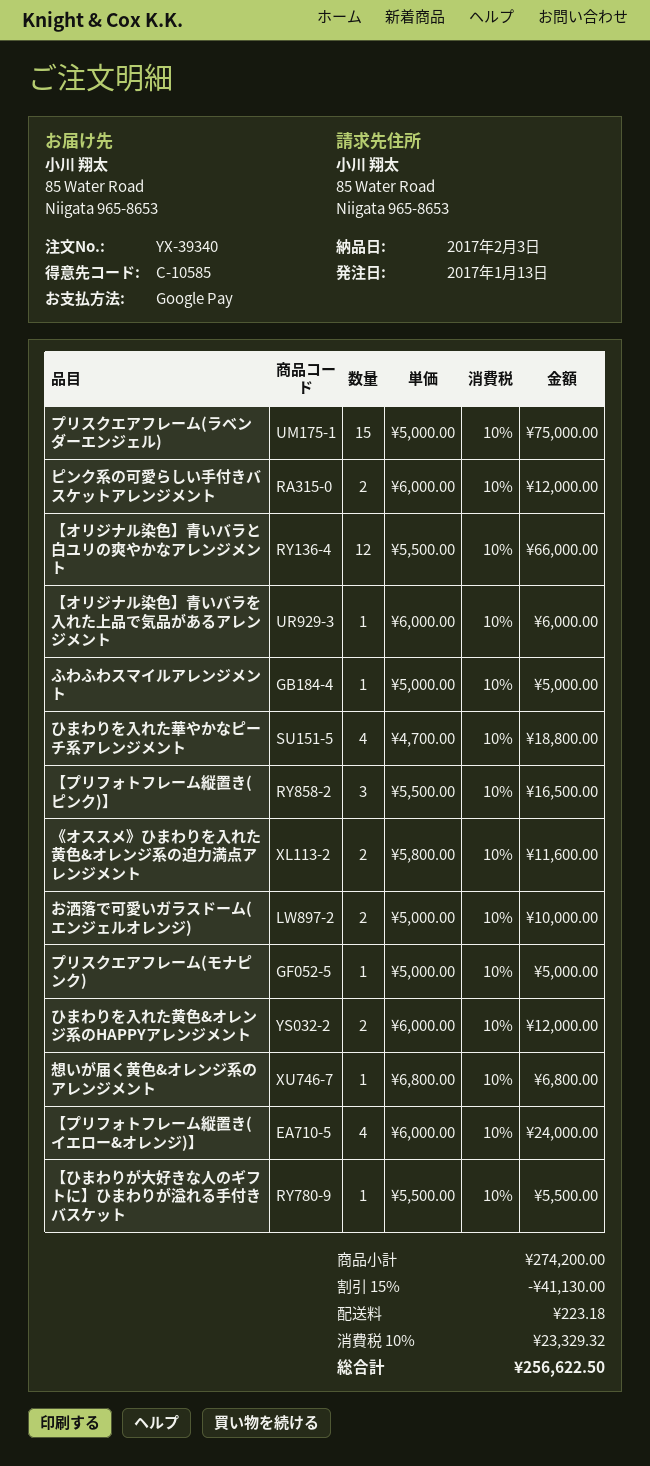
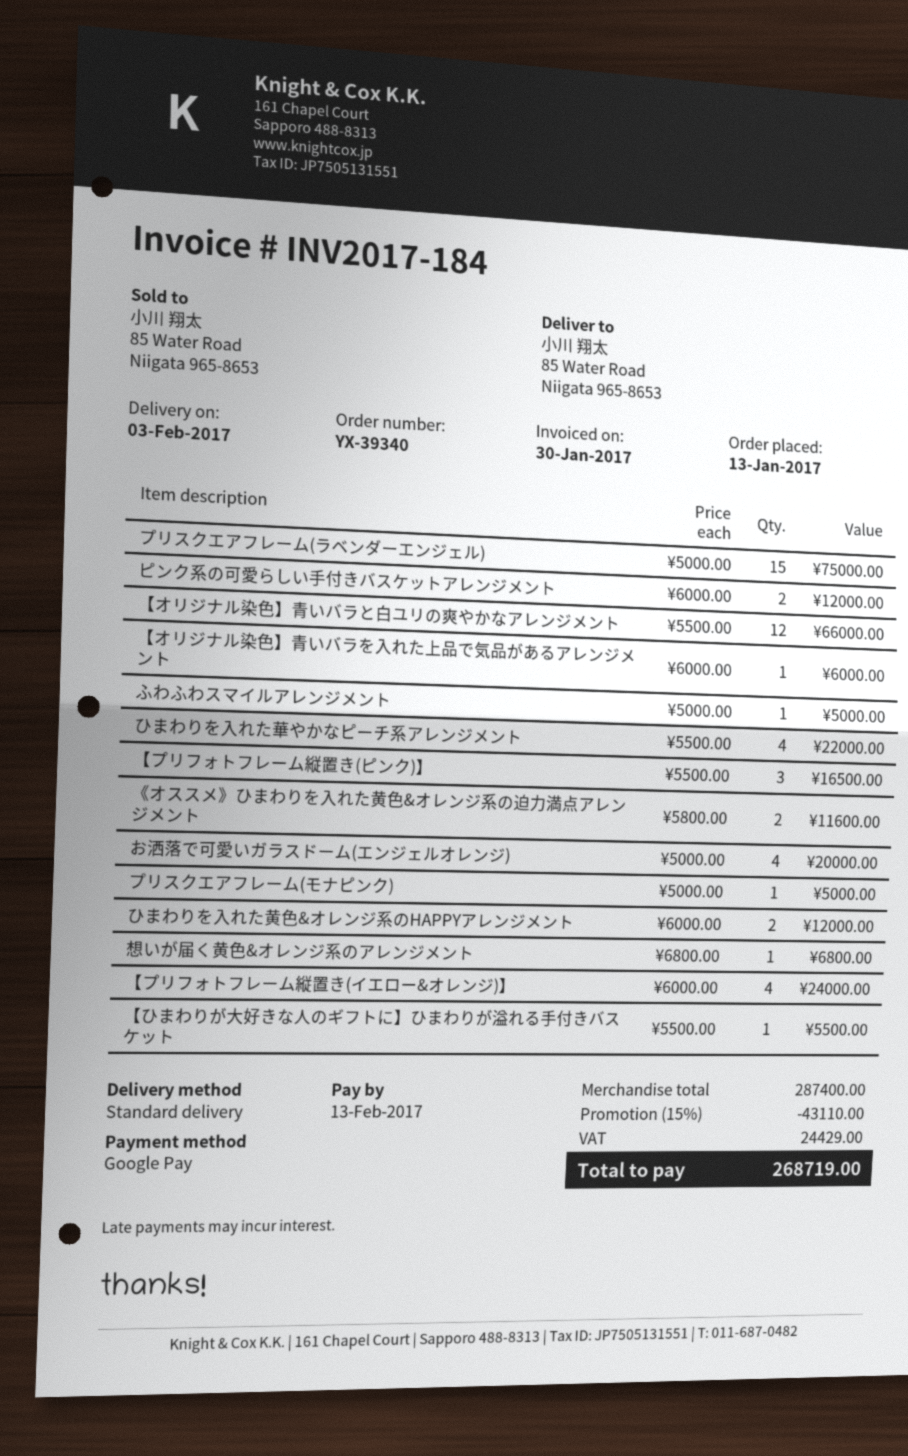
ひまわりを入れた華やかなピーチ系アレンジメント: 4 x 4700.00 = 18800.00 -> 4 x 5500.00 = 22000.00
お洒落で可愛いガラスドーム(エンジェルオレンジ): 2 x 5000.00 = 10000.00 -> 4 x 5000.00 = 20000.00
subtotal: 274200.00 -> 287400.00
discount: 15% = 41130.00 -> 15% = 43110.00
shipping: 223.18 -> none
tax: 23329.32 -> 24429.00
total: 256622.50 -> 268719.00

